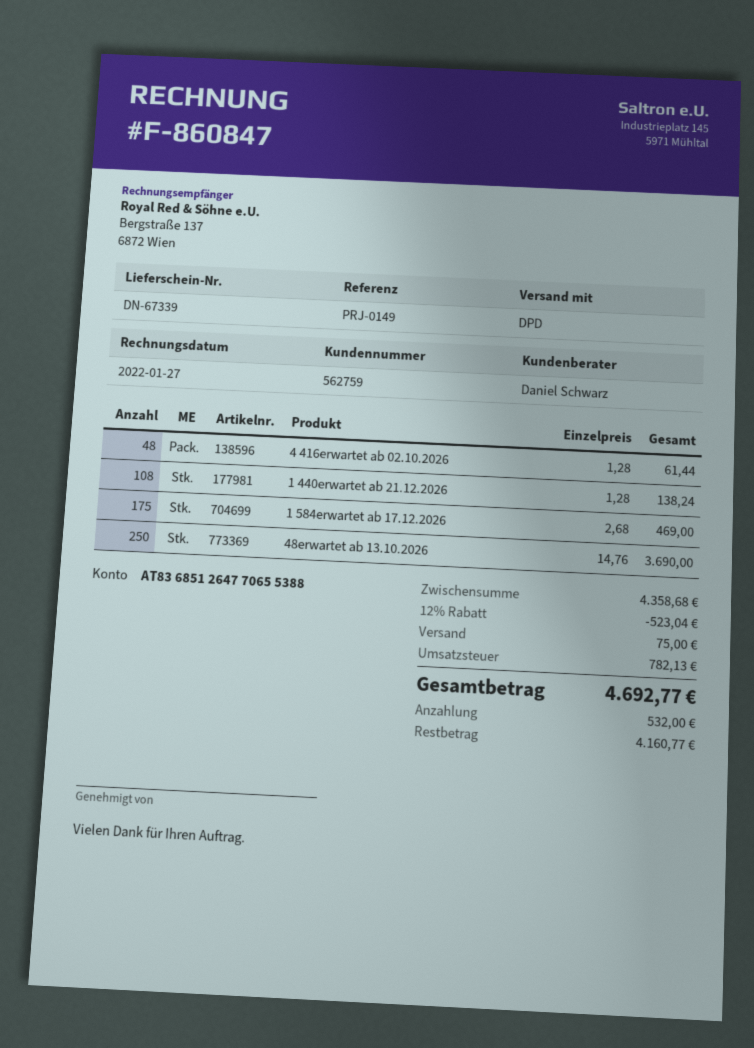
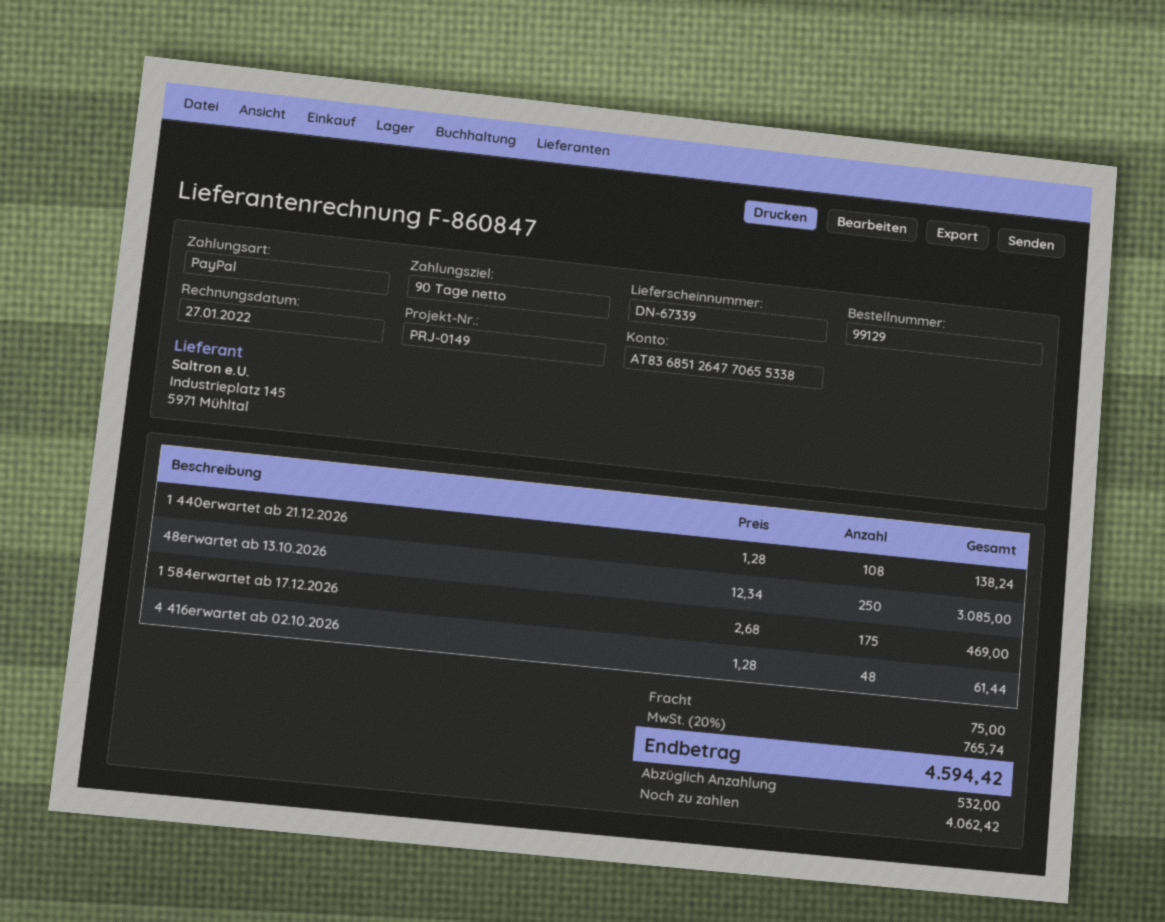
bank account: AT836851264770655388 -> AT836851264770655338
48erwartet ab 13.10.2026: 250 x 14.76 = 3690.00 -> 250 x 12.34 = 3085.00
discount: 12% = 523.04 -> none
tax: 782.13 -> 765.74
total: 4692.77 -> 4594.42
balance: 4160.77 -> 4062.42

